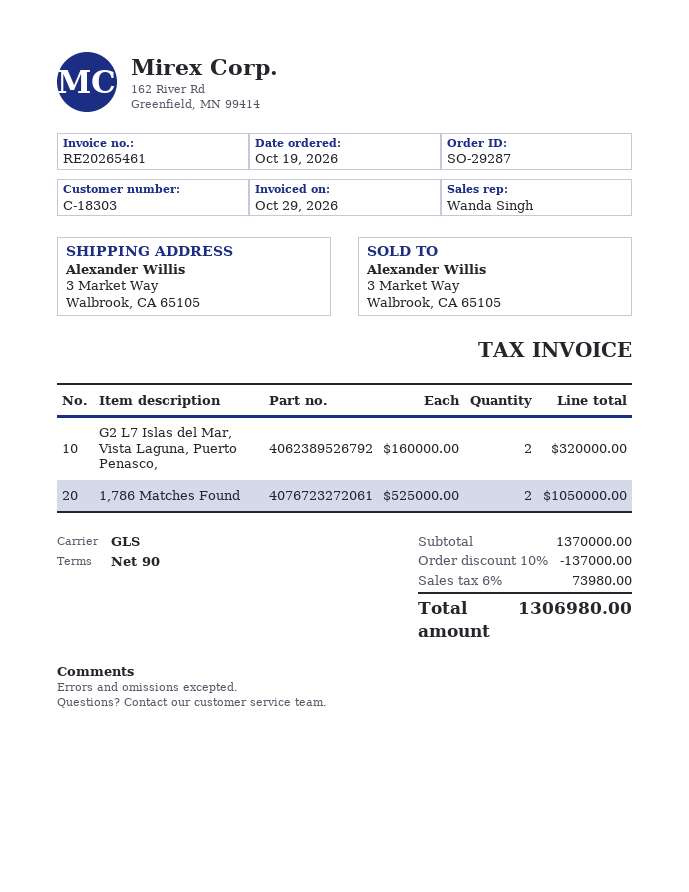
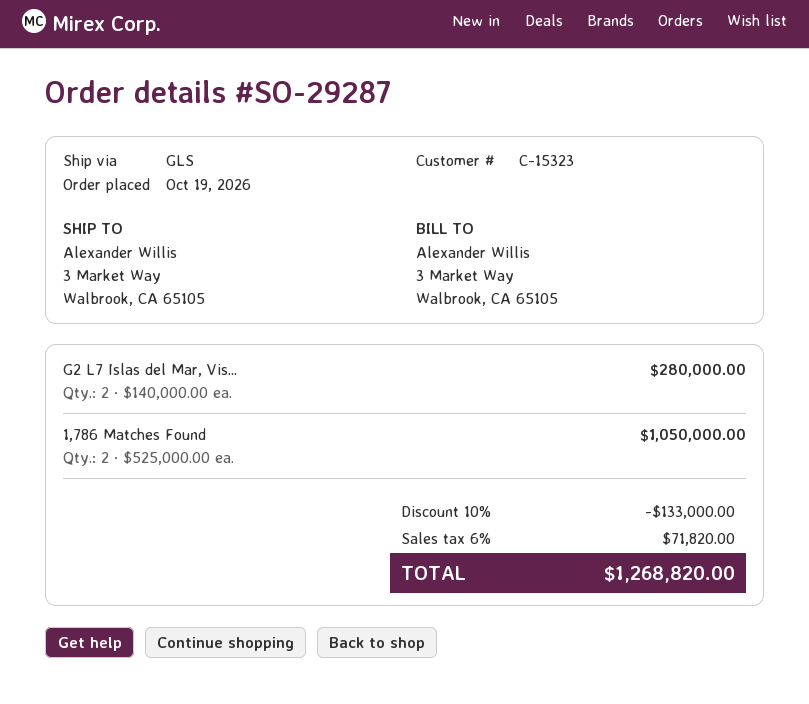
customer number: C-18303 -> C-15323
G2 L7 Islas del Mar, Vista Laguna, Puerto Penasco,: 2 x 160000.00 = 320000.00 -> 2 x 140000.00 = 280000.00
discount: 10% = 137000.00 -> 10% = 133000.00
tax: 6% = 73980.00 -> 6% = 71820.00
total: 1306980.00 -> 1268820.00

